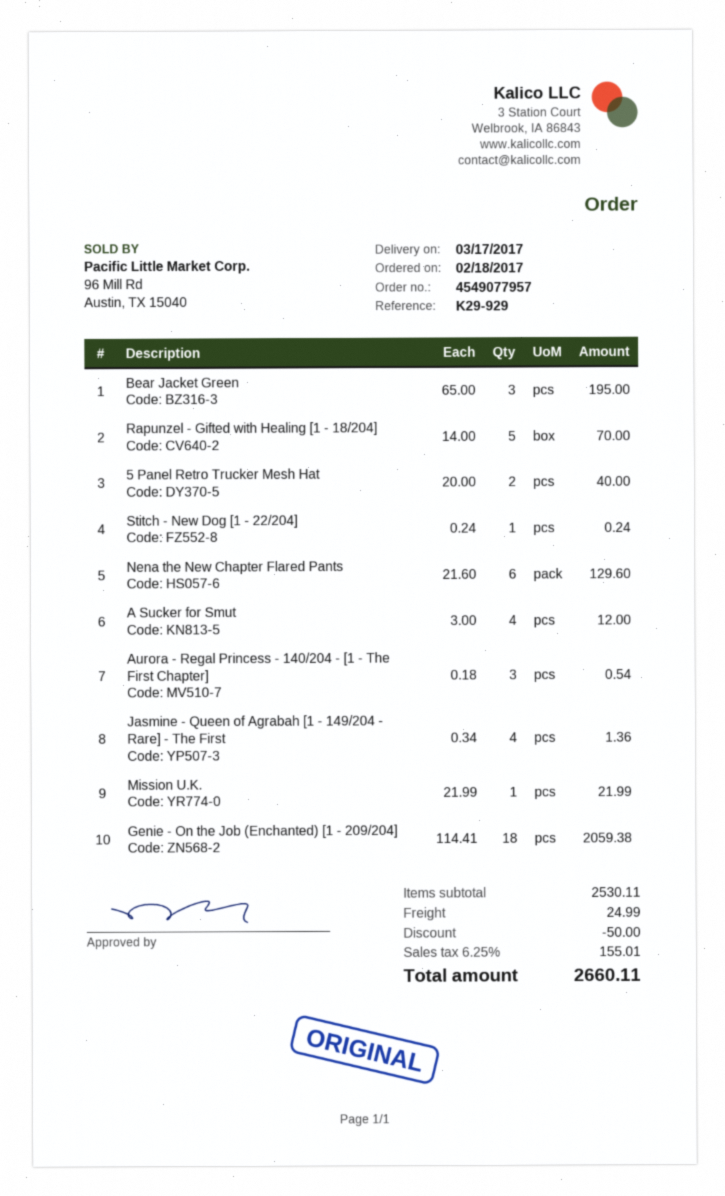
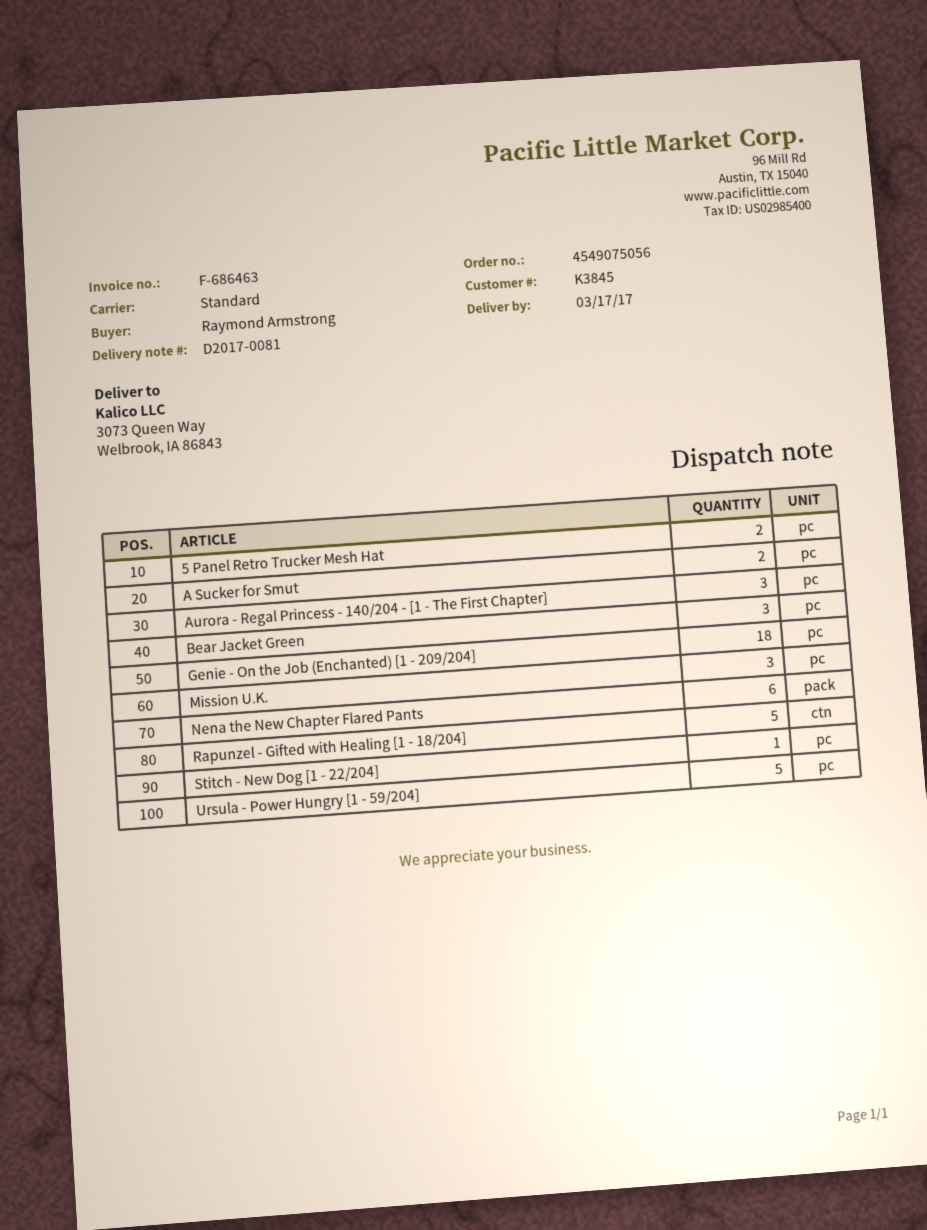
order number: 4549077957 -> 4549075056
A Sucker for Smut: 4 -> 2
Jasmine - Queen of Agrabah [1 - 149/204 - Rare] - The First: 4 -> none
Mission U.K.: 1 -> 3
Ursula - Power Hungry [1 - 59/204]: none -> 5

